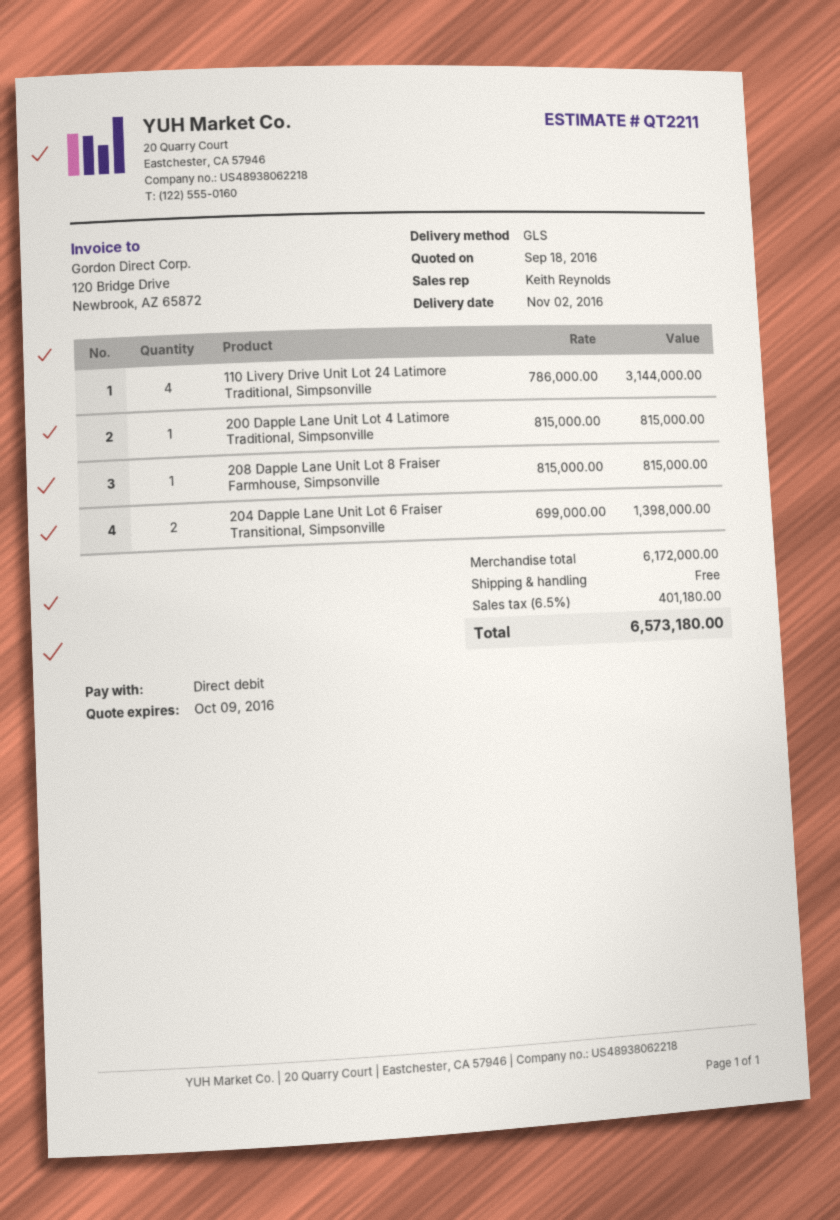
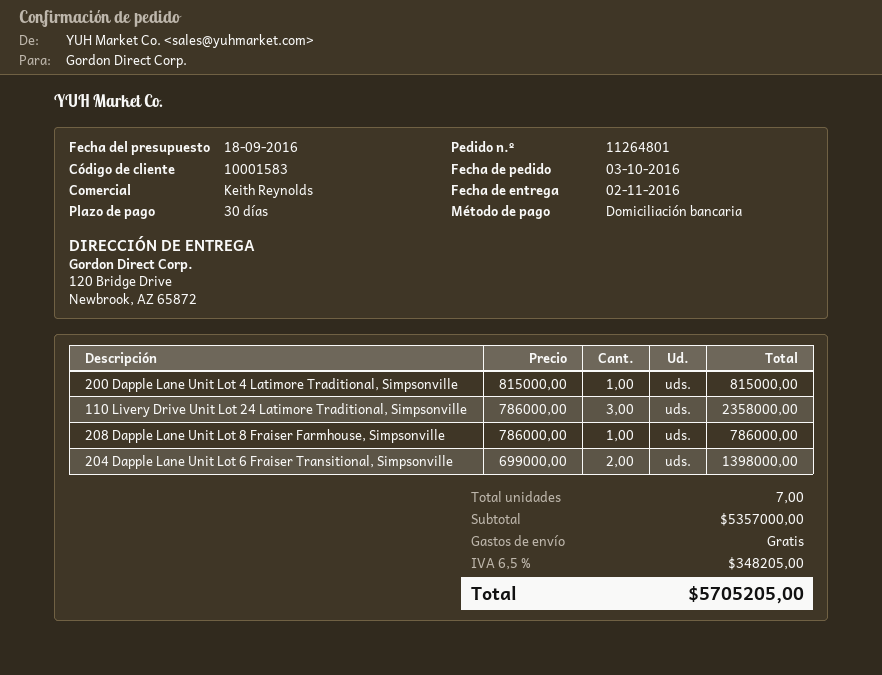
110 Livery Drive Unit Lot 24 Latimore Traditional, Simpsonville: 4 x 786000.00 = 3144000.00 -> 3 x 786000.00 = 2358000.00
208 Dapple Lane Unit Lot 8 Fraiser Farmhouse, Simpsonville: 1 x 815000.00 = 815000.00 -> 1 x 786000.00 = 786000.00
subtotal: 6172000.00 -> 5357000.00
tax: 6.5% = 401180.00 -> 6.5% = 348205.00
total: 6573180.00 -> 5705205.00

